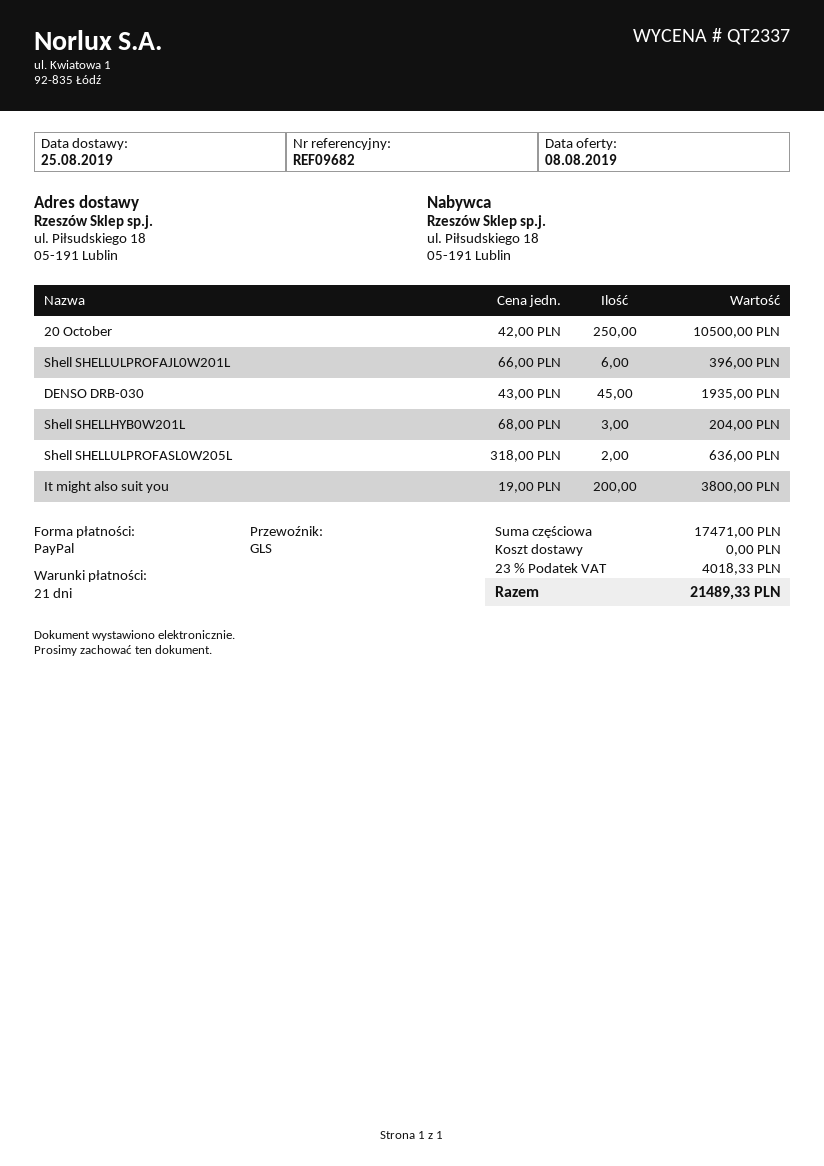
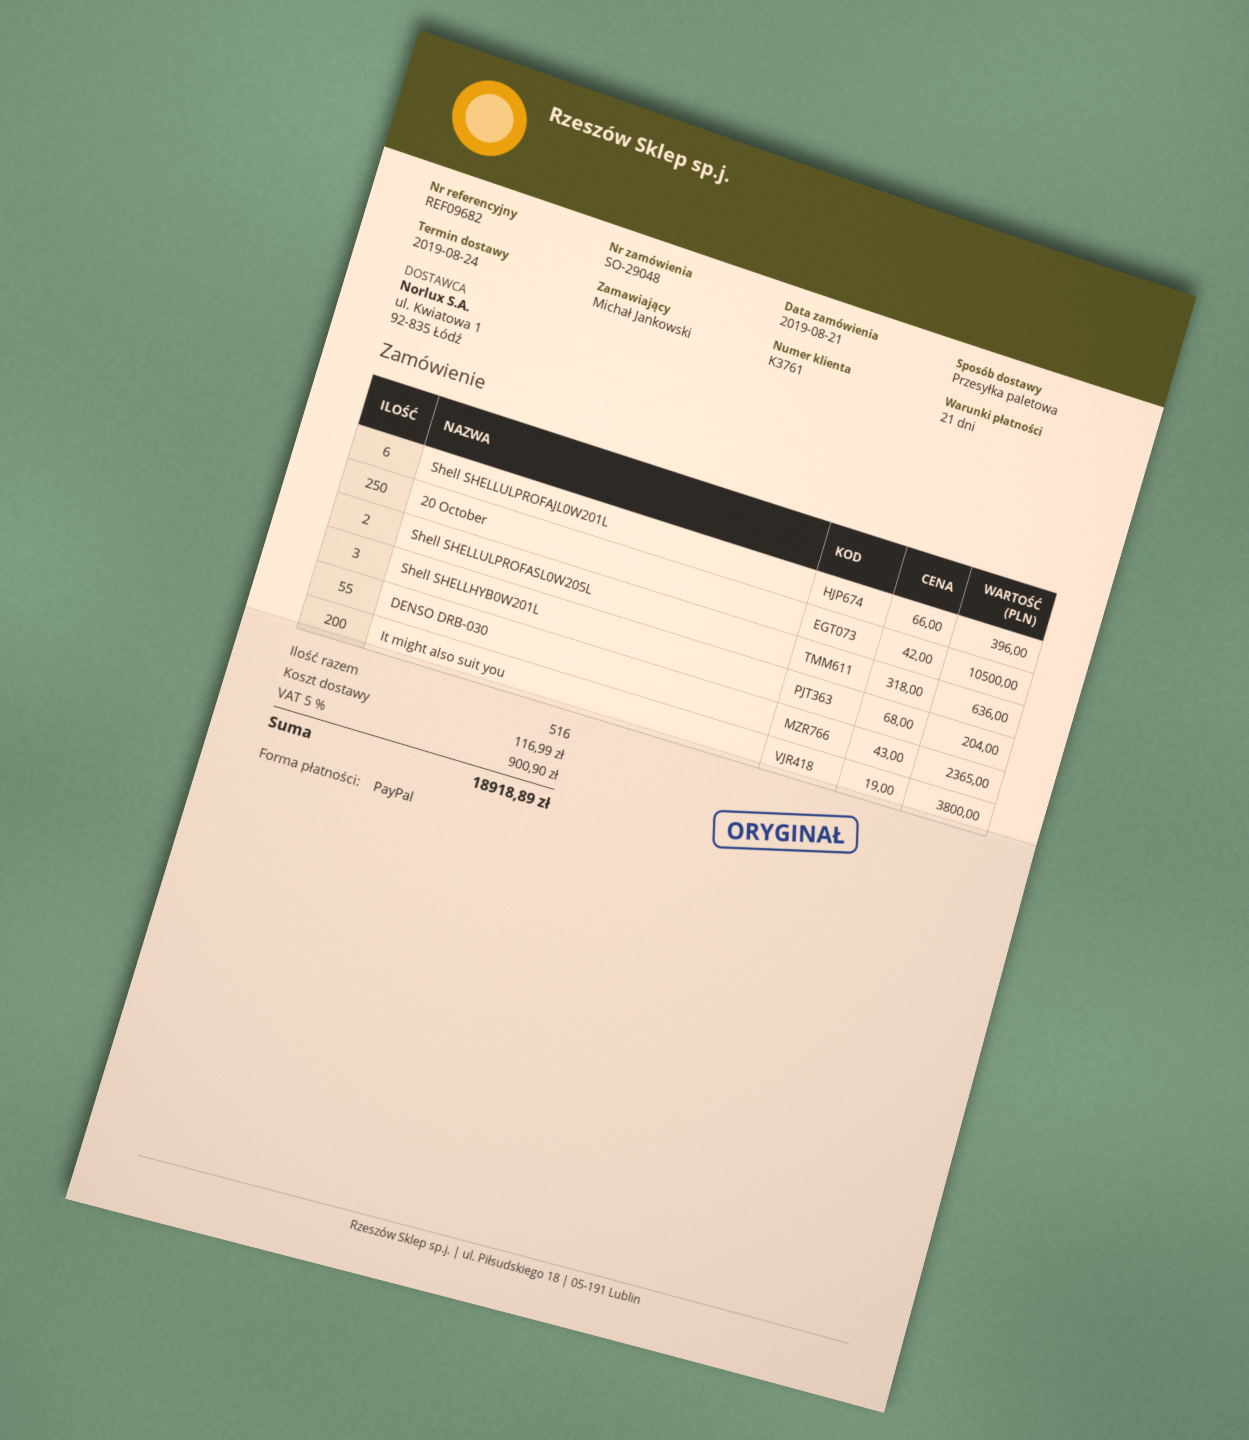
delivery date: 2019-08-25 -> 2019-08-24
shipping method: GLS -> pallet freight
DENSO DRB-030: 45 x 43.00 = 1935.00 -> 55 x 43.00 = 2365.00
shipping: 0.00 -> 116.99
tax: 23% = 4018.33 -> 5% = 900.90
total: 21489.33 -> 18918.89

